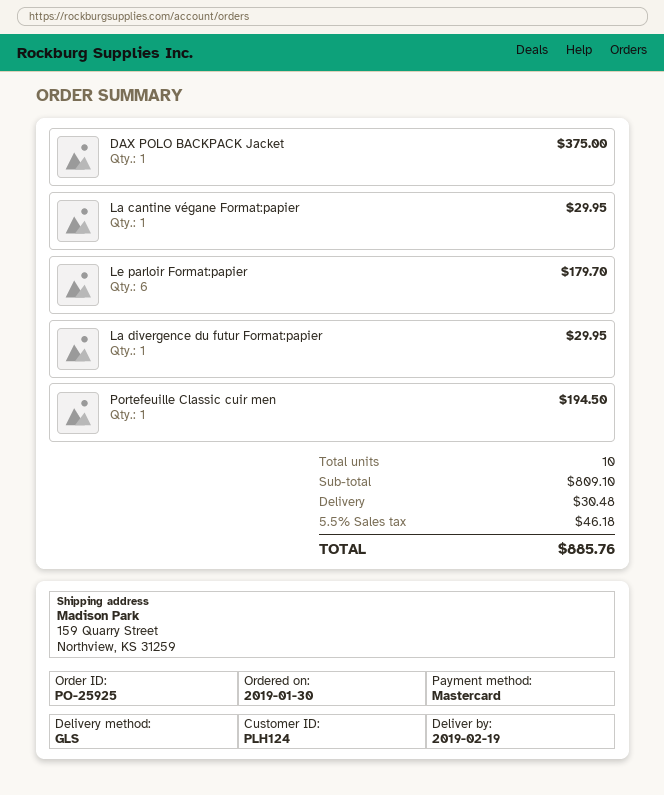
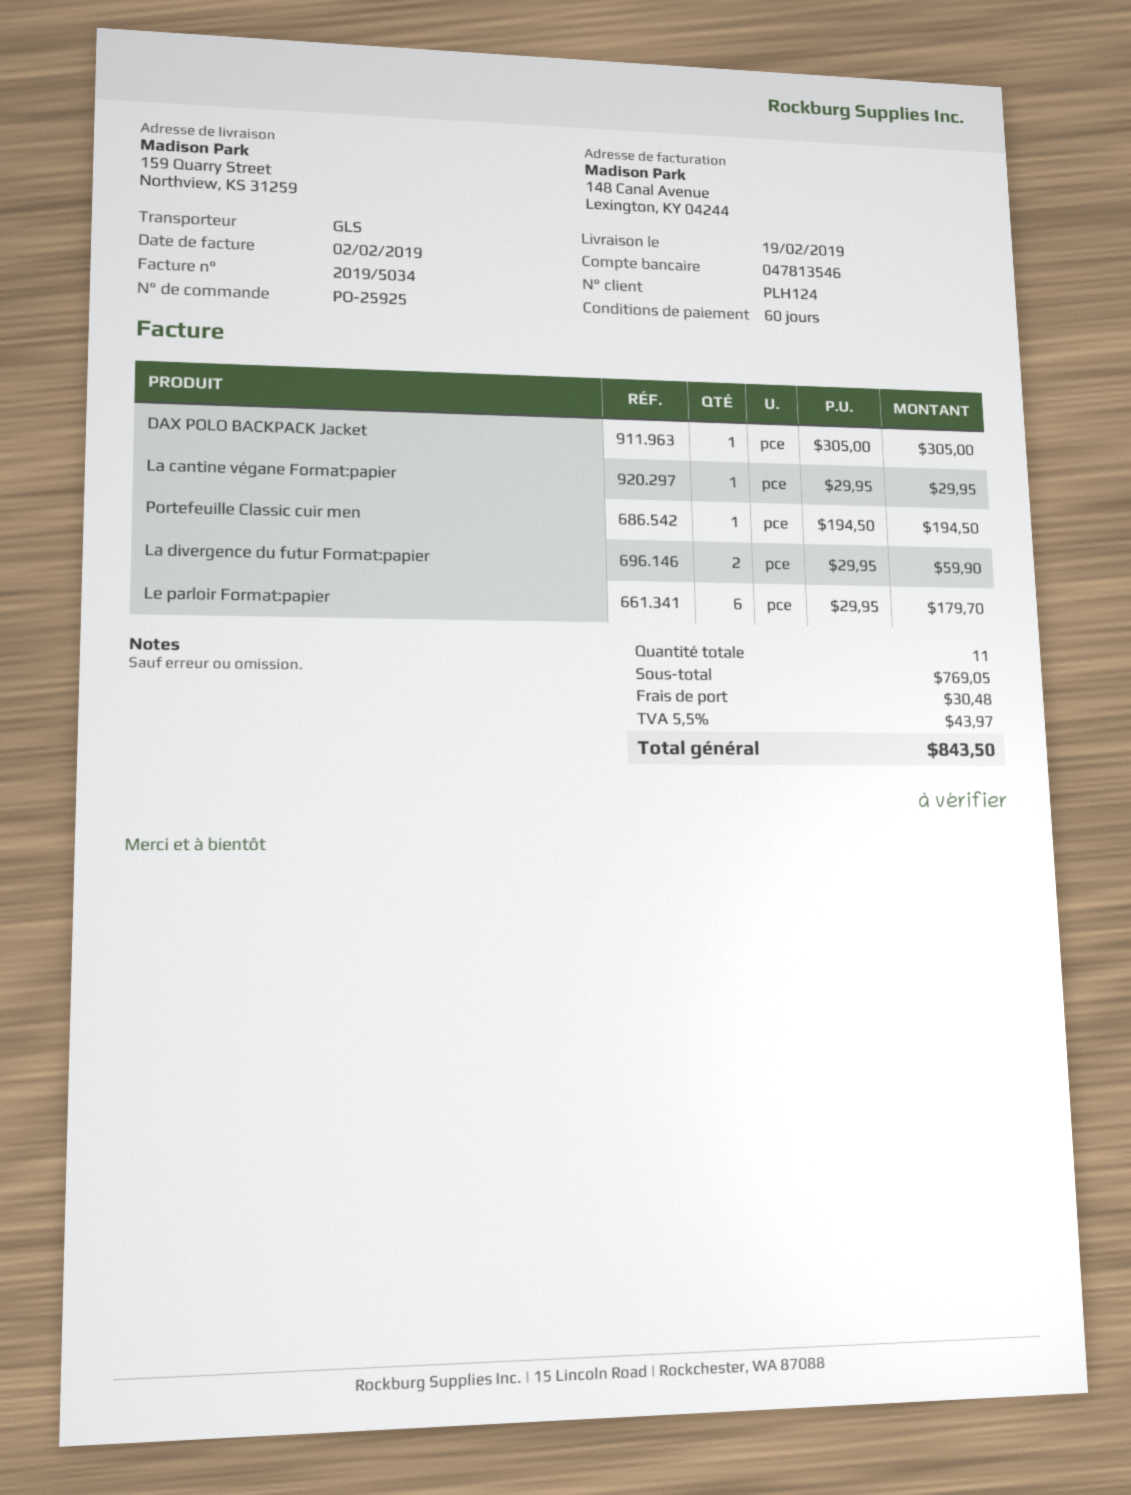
DAX POLO BACKPACK Jacket: 1 for 375.00 -> 1 for 305.00
La divergence du futur Format:papier: 1 for 29.95 -> 2 for 59.90
total quantity: 10 -> 11
subtotal: 809.10 -> 769.05
tax: 5.5% = 46.18 -> 5.5% = 43.97
total: 885.76 -> 843.50

